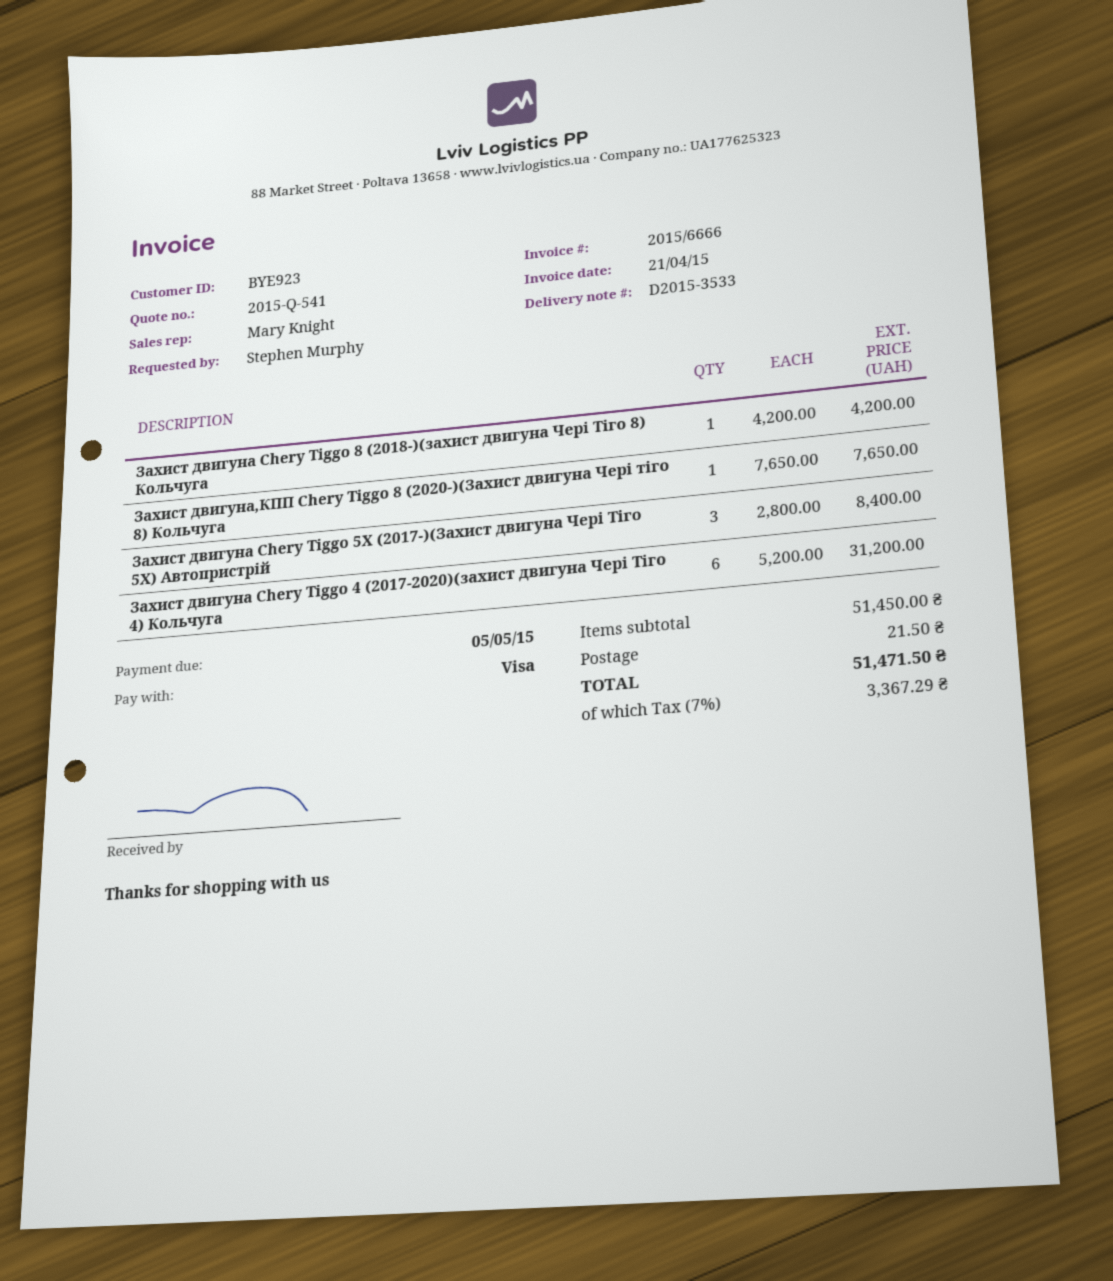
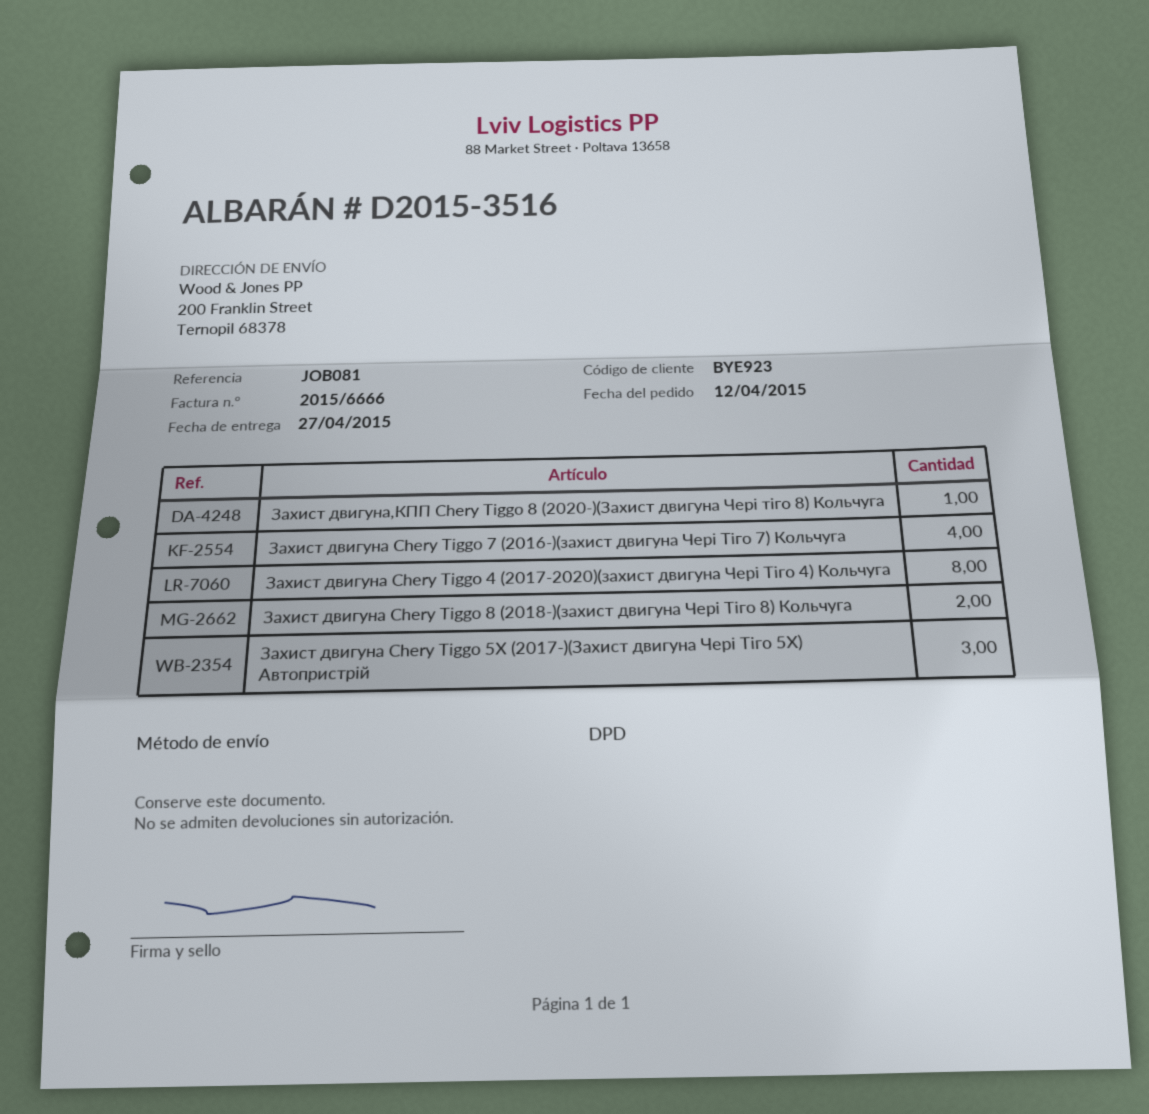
delivery note number: D2015-3533 -> D2015-3516
Захист двигуна Chery Tiggo 8 (2018-)(захист двигуна Чері Тіго 8) Кольчуга: 1 -> 2
Захист двигуна Chery Tiggo 4 (2017-2020)(захист двигуна Чері Тіго 4) Кольчуга: 6 -> 8
Захист двигуна Chery Tiggo 7 (2016-)(захист двигуна Чері Тіго 7) Кольчуга: none -> 4

